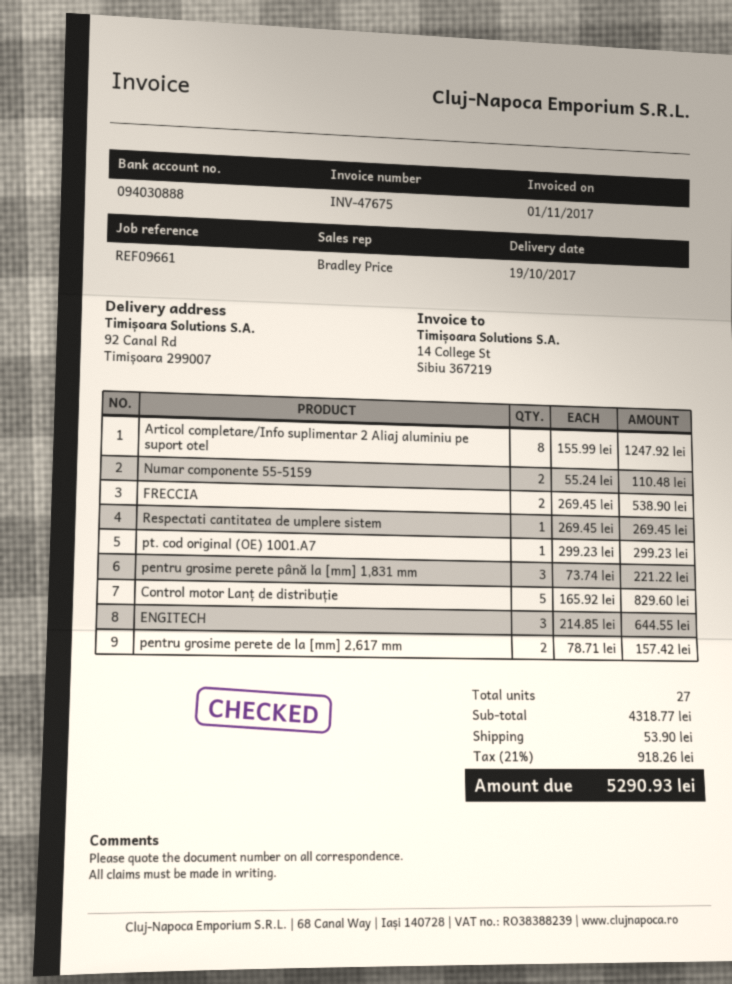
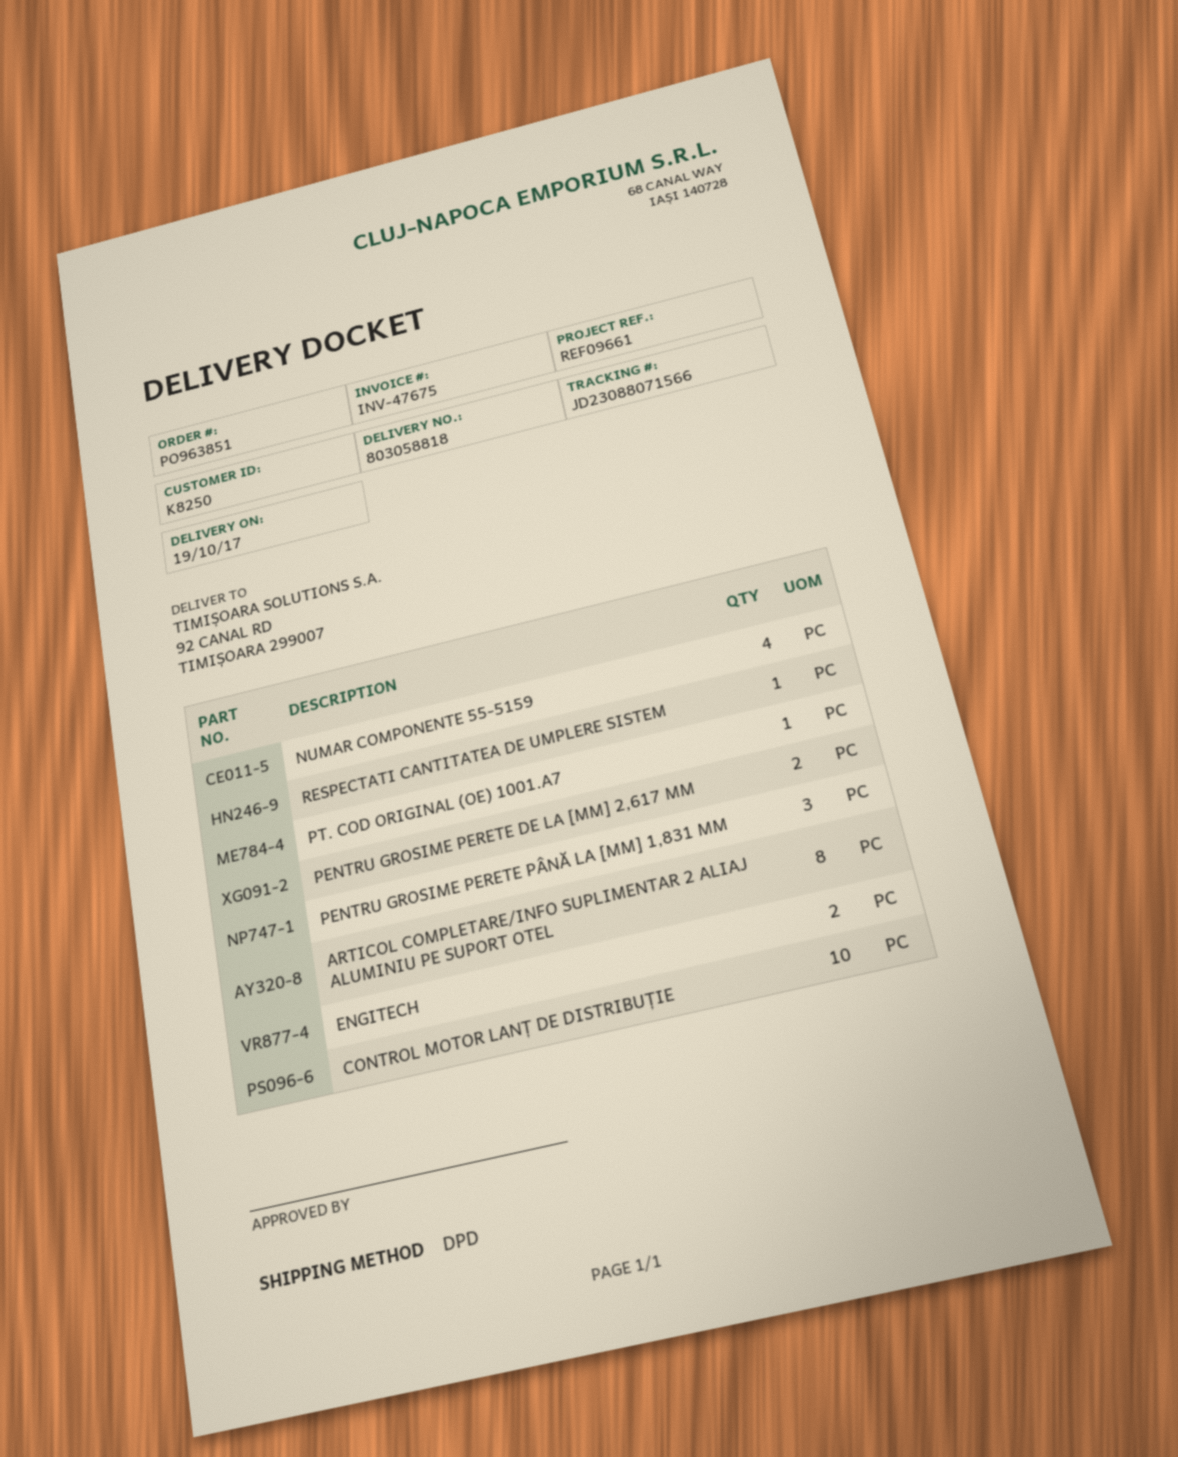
Numar componente 55-5159: 2 -> 4
FRECCIA: 2 -> none
Control motor Lanț de distribuție: 5 -> 10
ENGITECH: 3 -> 2

